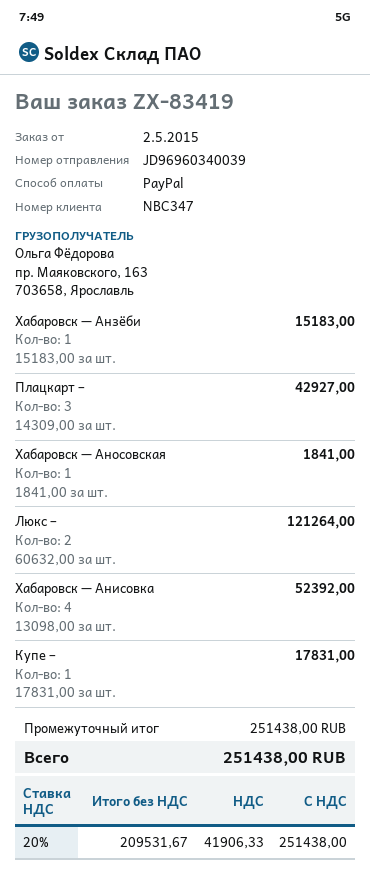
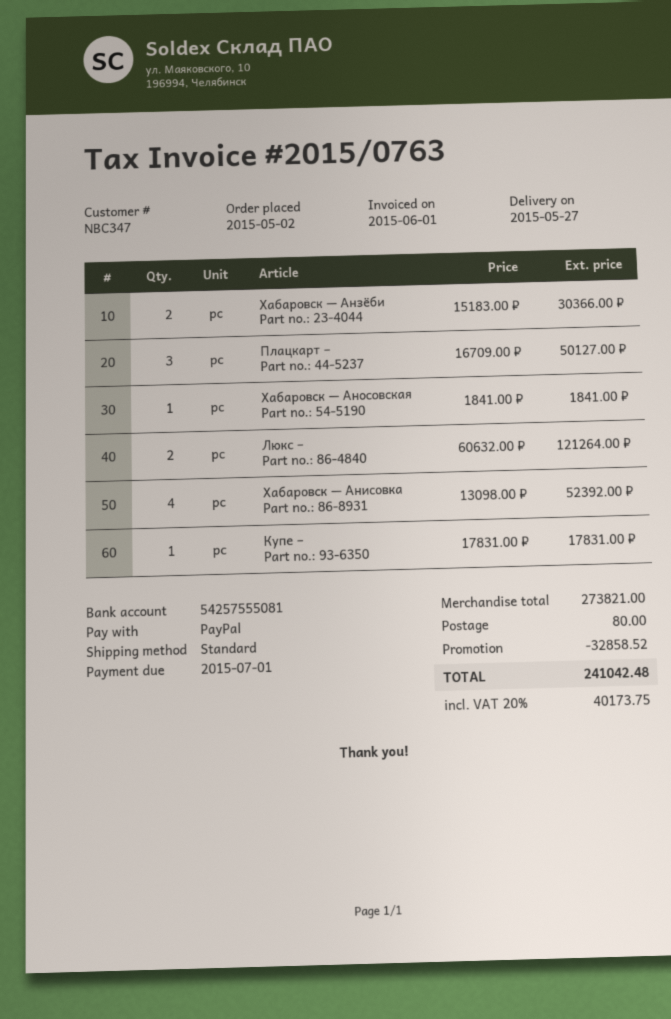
Хабаровск — Анзёби: 1 x 15183.00 = 15183.00 -> 2 x 15183.00 = 30366.00
Плацкарт –: 3 x 14309.00 = 42927.00 -> 3 x 16709.00 = 50127.00
subtotal: 251438.00 -> 273821.00
discount: none -> 32858.52
shipping: none -> 80.00
tax: 20% = 41906.33 -> 20% = 40173.75
total: 251438.00 -> 241042.48

